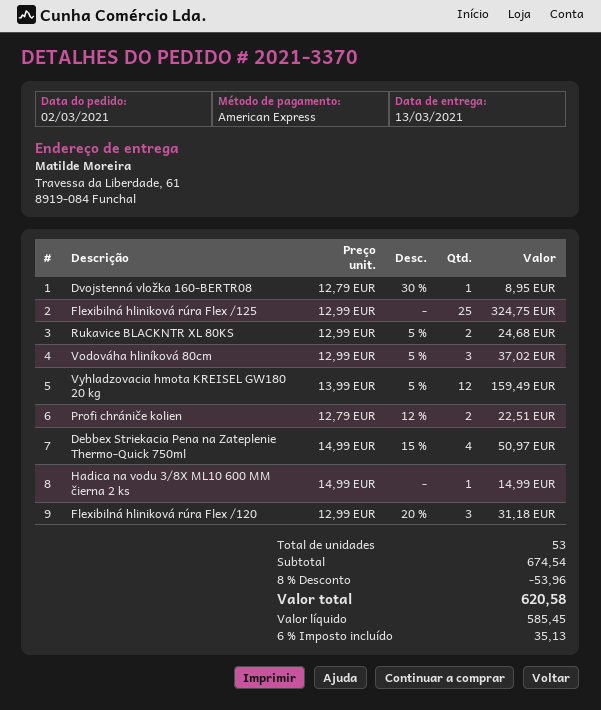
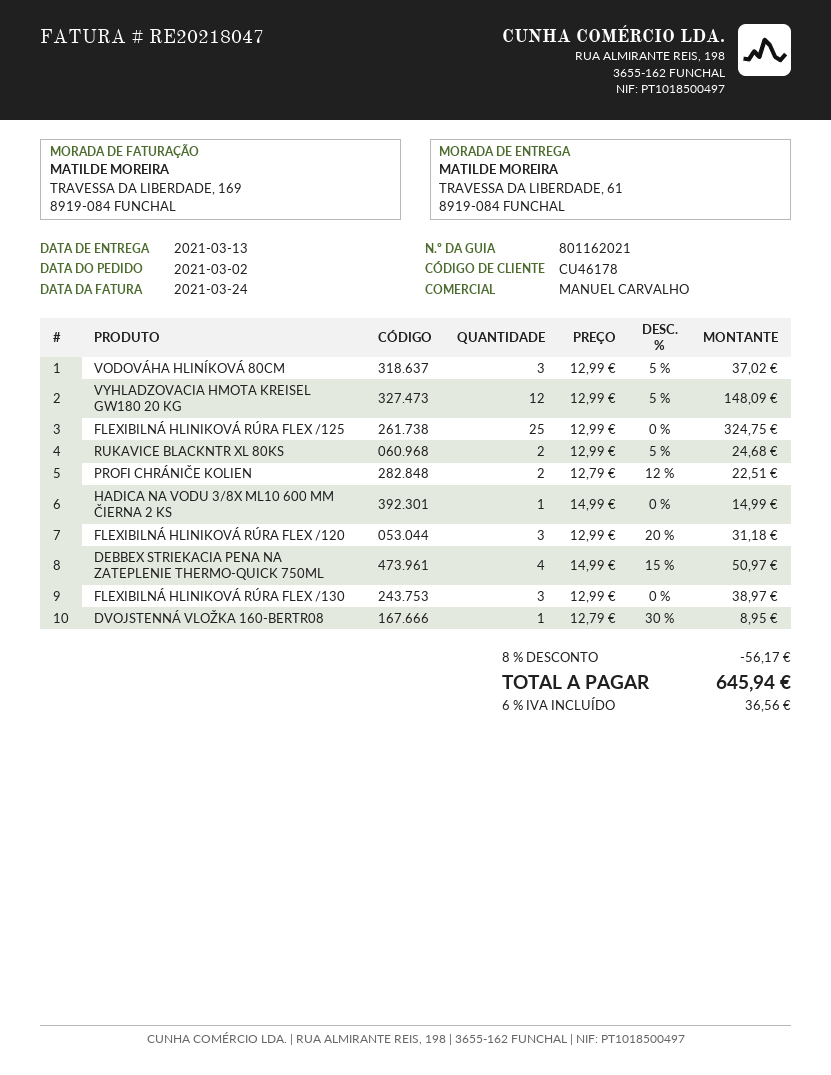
Vyhladzovacia hmota KREISEL GW180 20 kg: 12 x 13.99 - 5% = 159.49 -> 12 x 12.99 - 5% = 148.09
FLEXIBILNÁ HLINIKOVÁ RÚRA FLEX /130: none -> 3 x 12.99 = 38.97
discount: 8% = 53.96 -> 8% = 56.17
tax: 6% = 35.13 -> 6% = 36.56
total: 620.58 -> 645.94

